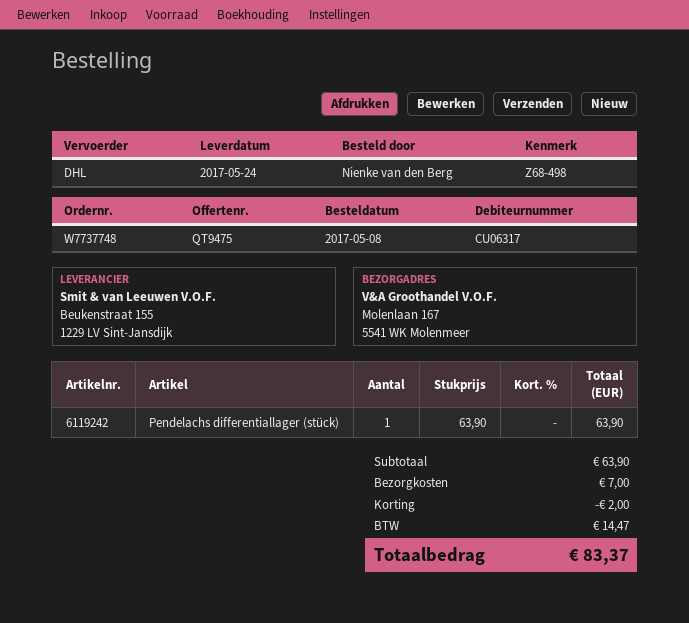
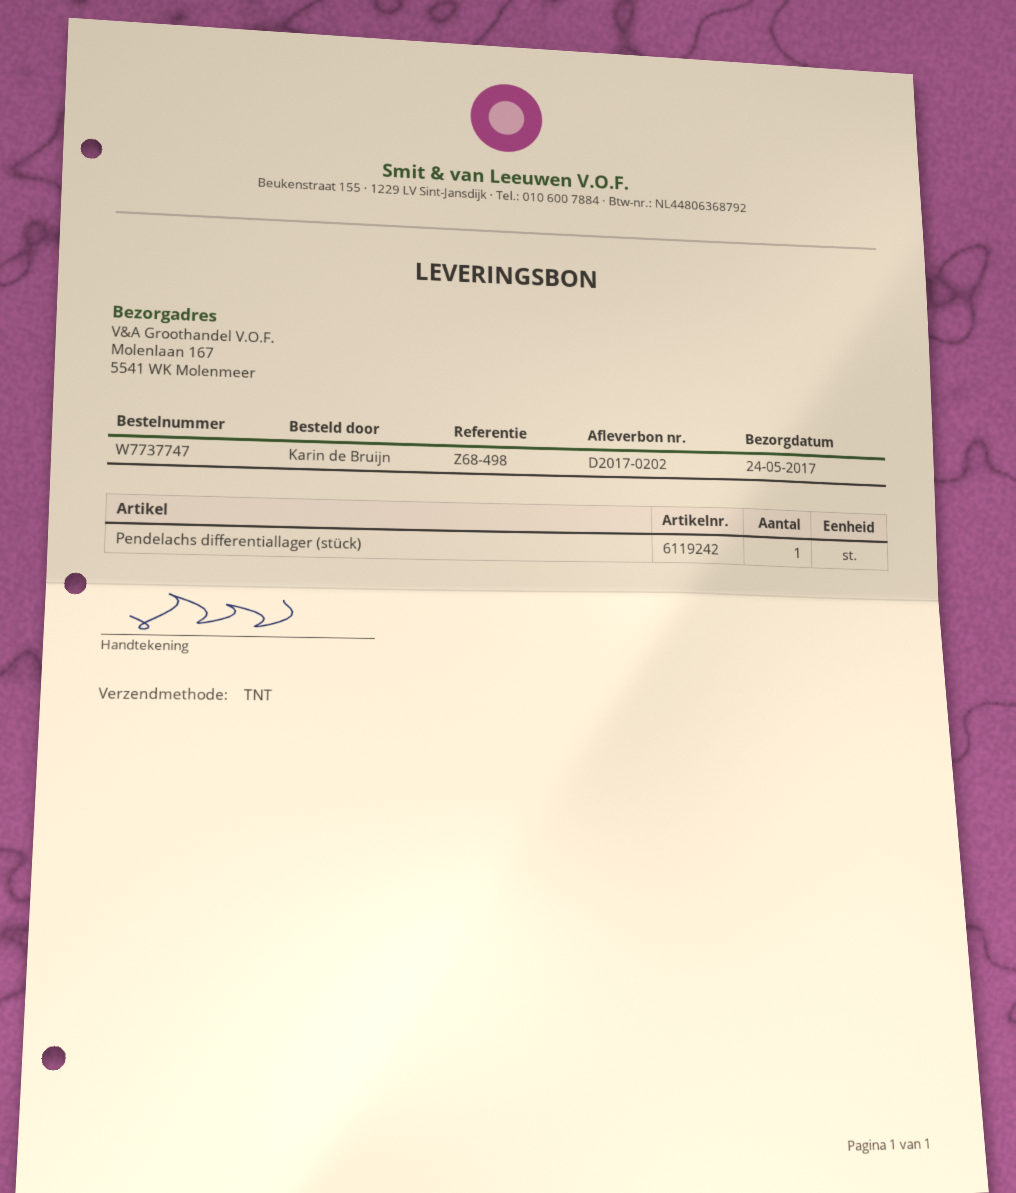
order number: W7737748 -> W7737747
ordered by: Nienke van den Berg -> Karin de Bruijn
shipping method: DHL -> TNT

